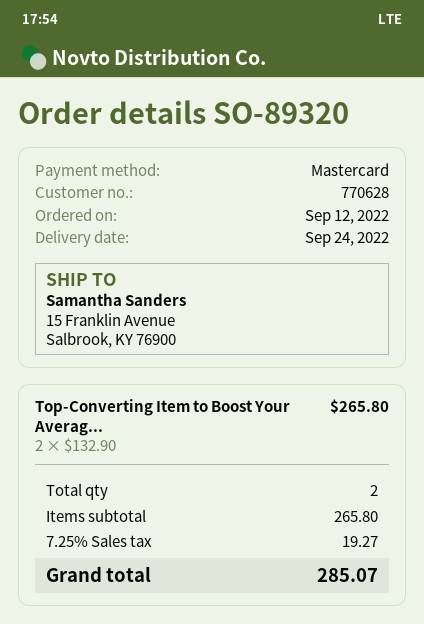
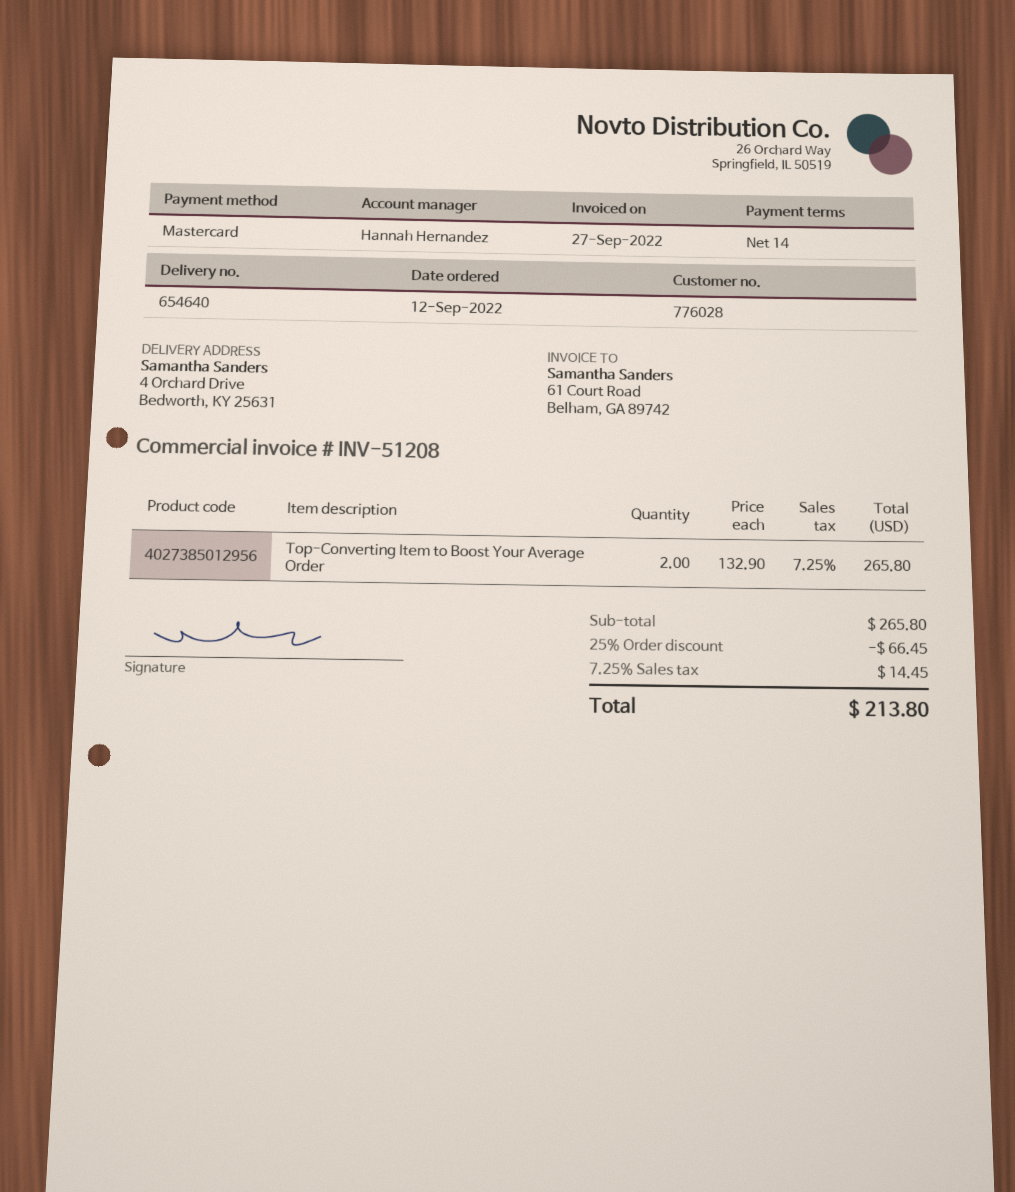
customer number: 770628 -> 776028
ship to: 15 Franklin Avenue, Salbrook, KY 76900 -> 4 Orchard Drive, Bedworth, KY 25631
discount: none -> 25% = 66.45
tax: 7.25% = 19.27 -> 7.25% = 14.45
total: 285.07 -> 213.80

